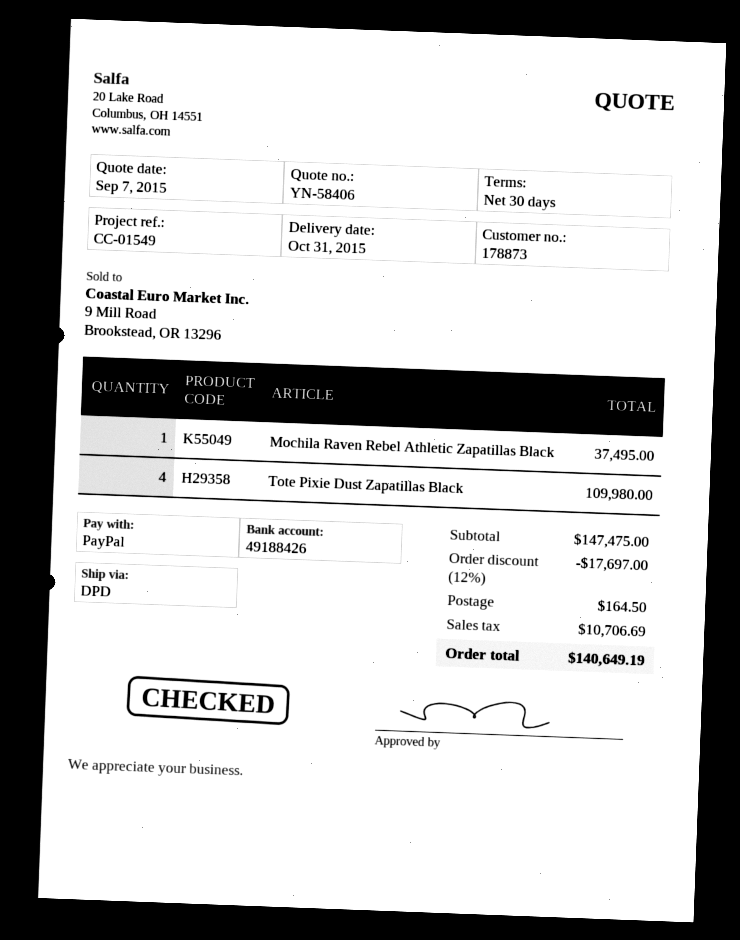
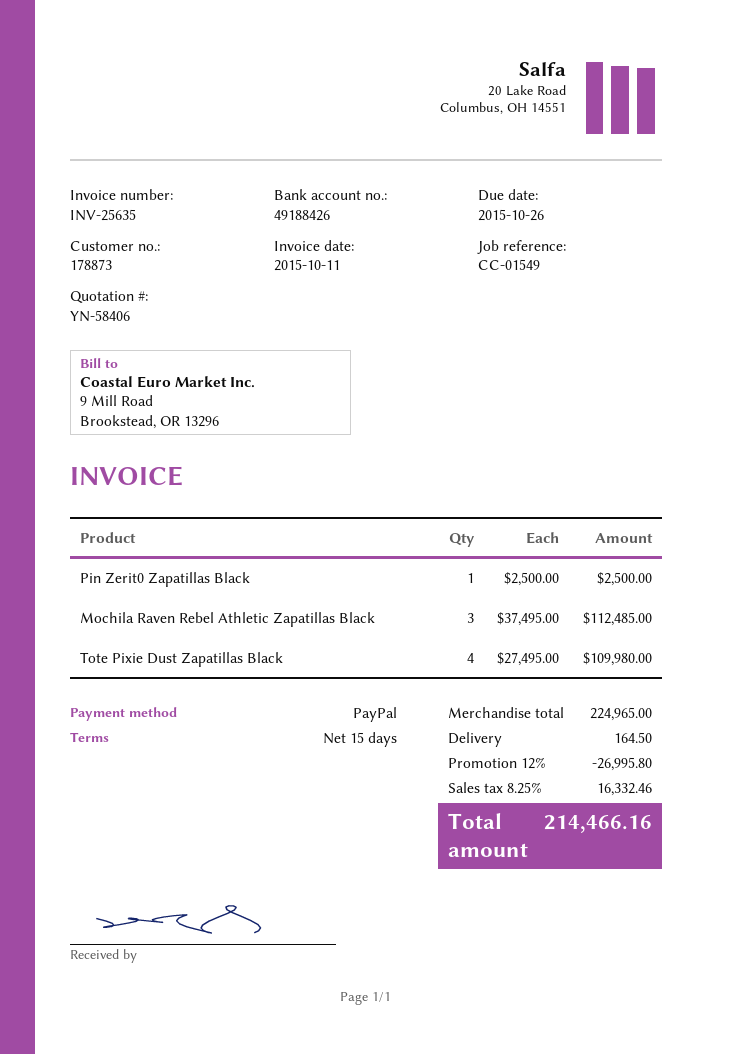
payment terms: 30 days -> 15 days
Mochila Raven Rebel Athletic Zapatillas Black: 1 for 37495.00 -> 3 for 112485.00
Pin Zerit0 Zapatillas Black: none -> 1 for 2500.00
subtotal: 147475.00 -> 224965.00
discount: 12% = 17697.00 -> 12% = 26995.80
tax: 10706.69 -> 16332.46
total: 140649.19 -> 214466.16

